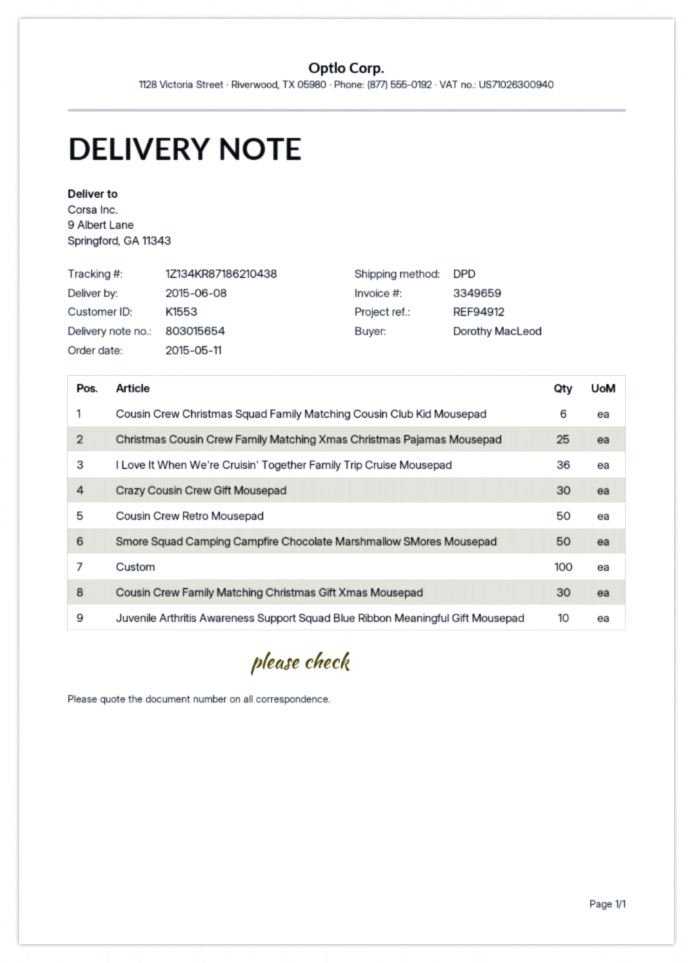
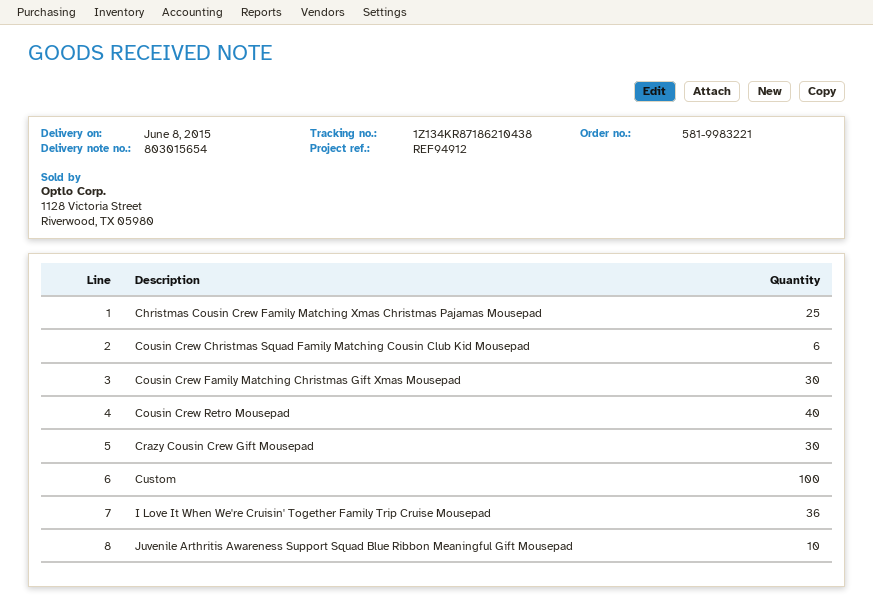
Cousin Crew Retro Mousepad: 50 -> 40
Smore Squad Camping Campfire Chocolate Marshmallow SMores Mousepad: 50 -> none

